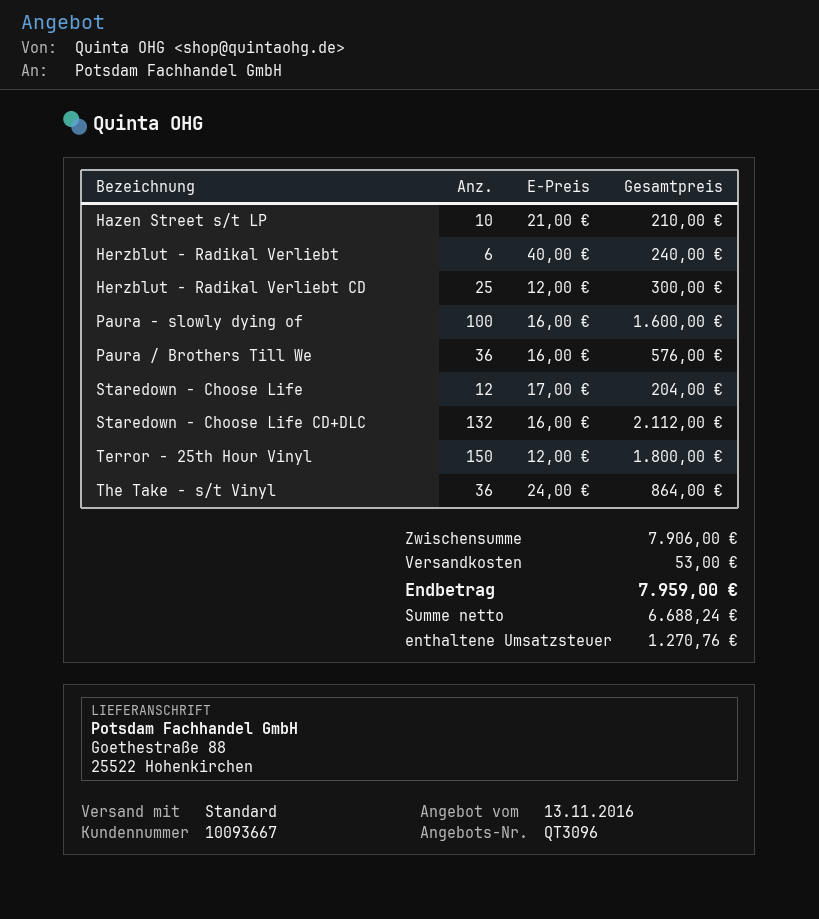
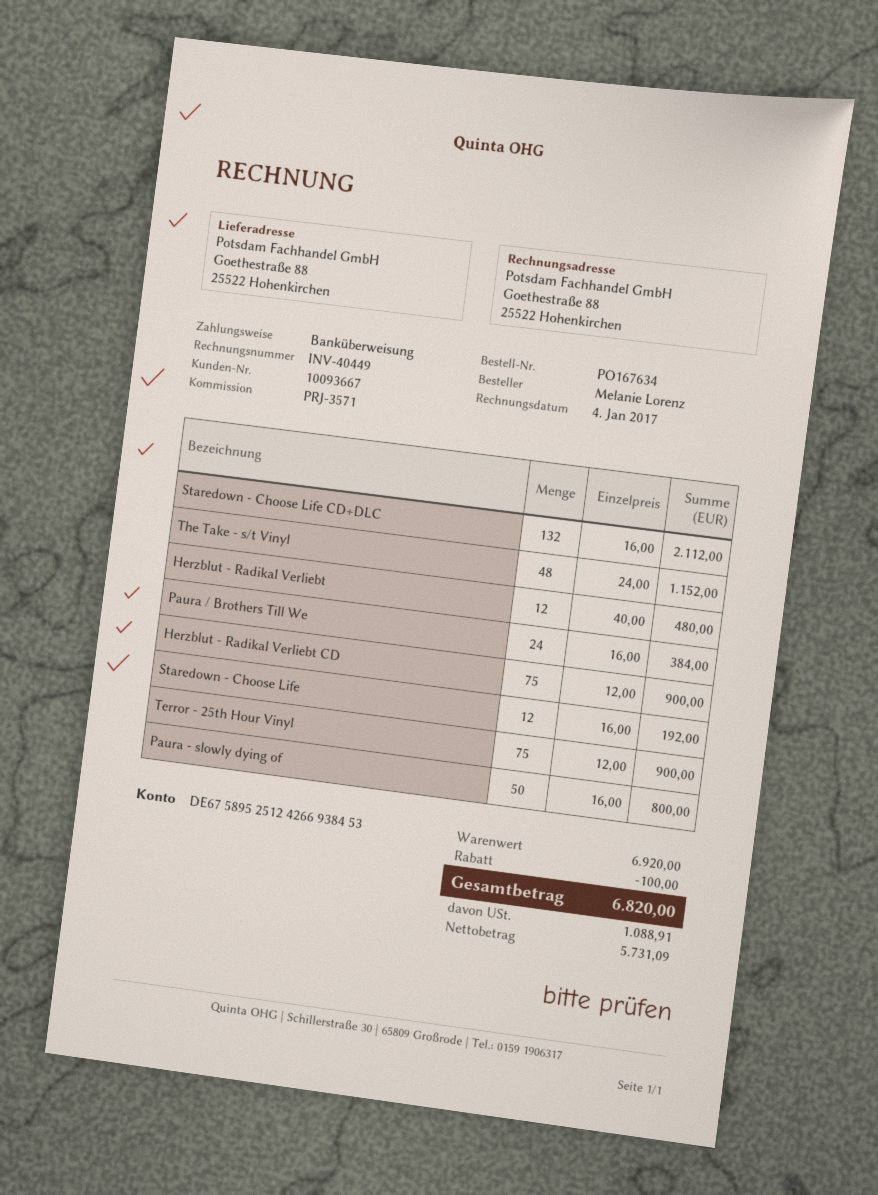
Hazen Street s/t LP: 10 x 21.00 = 210.00 -> none
Herzblut - Radikal Verliebt: 6 x 40.00 = 240.00 -> 12 x 40.00 = 480.00
Herzblut - Radikal Verliebt CD: 25 x 12.00 = 300.00 -> 75 x 12.00 = 900.00
Paura - slowly dying of: 100 x 16.00 = 1600.00 -> 50 x 16.00 = 800.00
Paura / Brothers Till We: 36 x 16.00 = 576.00 -> 24 x 16.00 = 384.00
Staredown - Choose Life: 12 x 17.00 = 204.00 -> 12 x 16.00 = 192.00
Terror - 25th Hour Vinyl: 150 x 12.00 = 1800.00 -> 75 x 12.00 = 900.00
The Take - s/t Vinyl: 36 x 24.00 = 864.00 -> 48 x 24.00 = 1152.00
subtotal: 7906.00 -> 6920.00
discount: none -> 100.00
shipping: 53.00 -> none
net: 6688.24 -> 5731.09
tax: 1270.76 -> 1088.91
total: 7959.00 -> 6820.00

